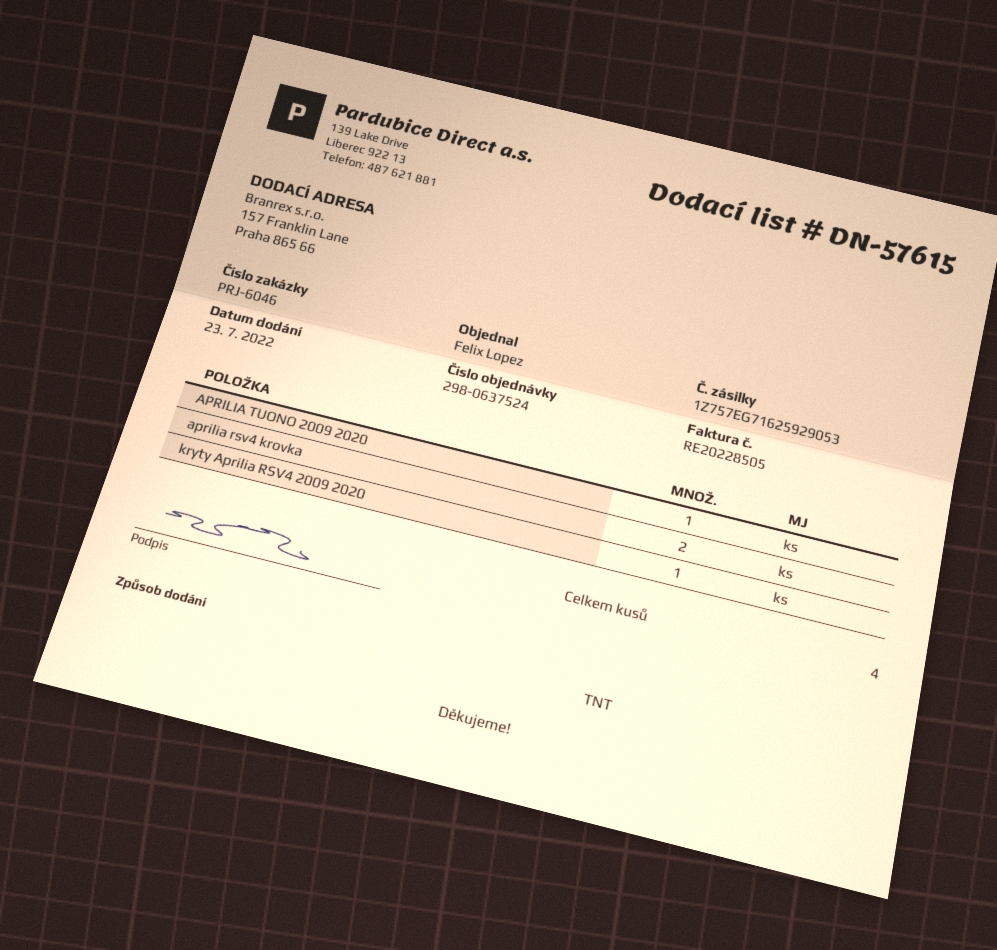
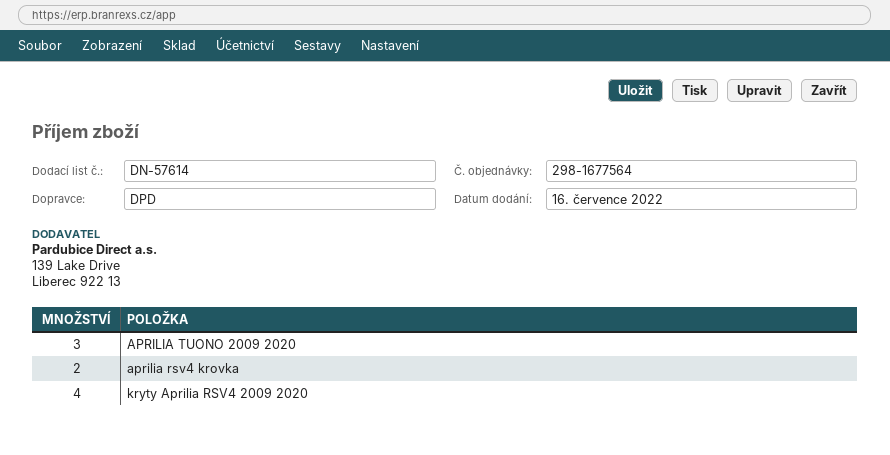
order number: 298-0637524 -> 298-1677564
delivery note number: DN-57615 -> DN-57614
delivery date: 2022-07-23 -> 2022-07-16
shipping method: TNT -> DPD
APRILIA TUONO 2009 2020: 1 -> 3
kryty Aprilia RSV4 2009 2020: 1 -> 4

